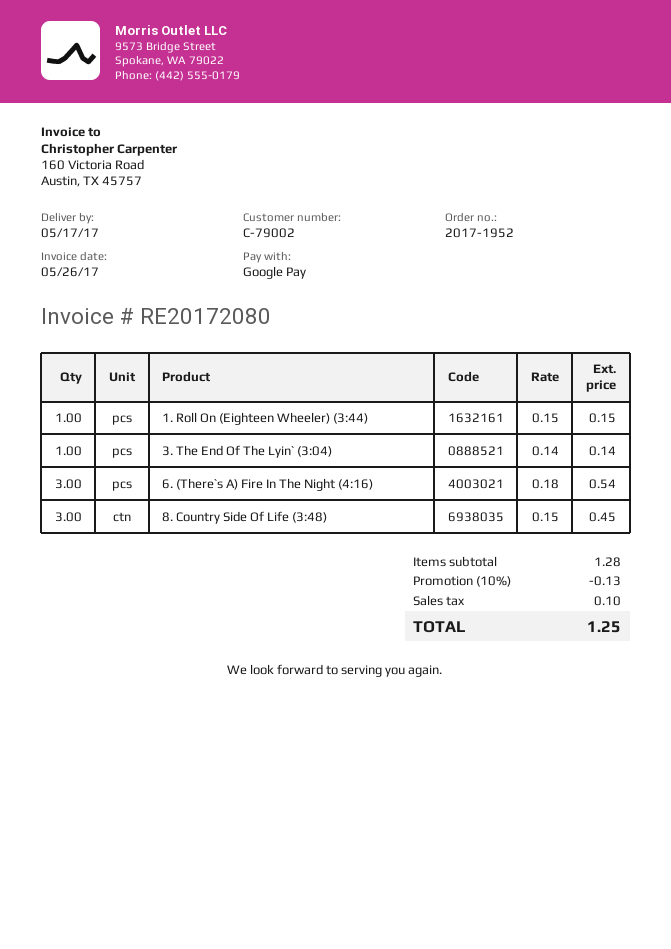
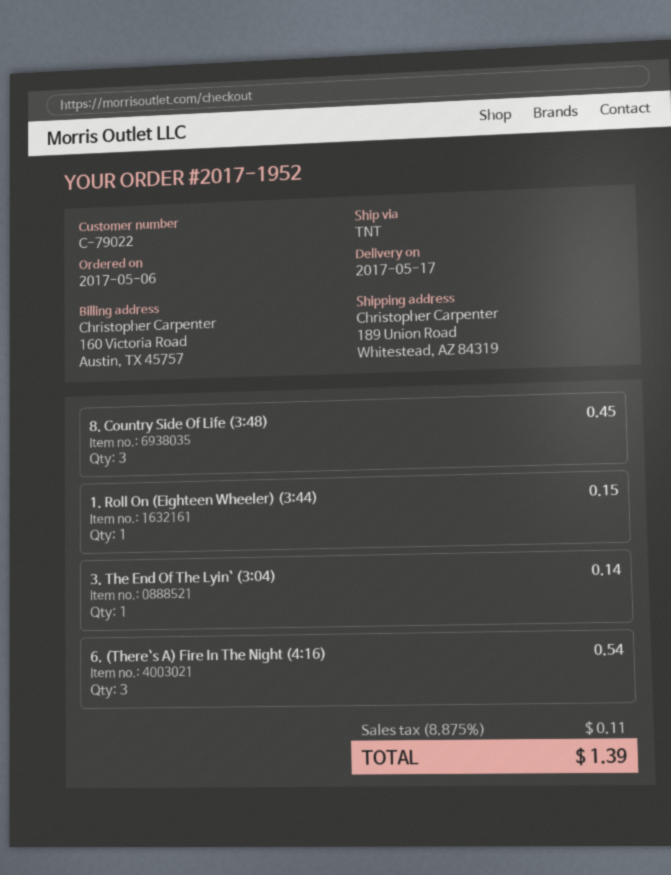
customer number: C-79002 -> C-79022
discount: 10% = 0.13 -> none
tax: 0.10 -> 0.11
total: 1.25 -> 1.39

